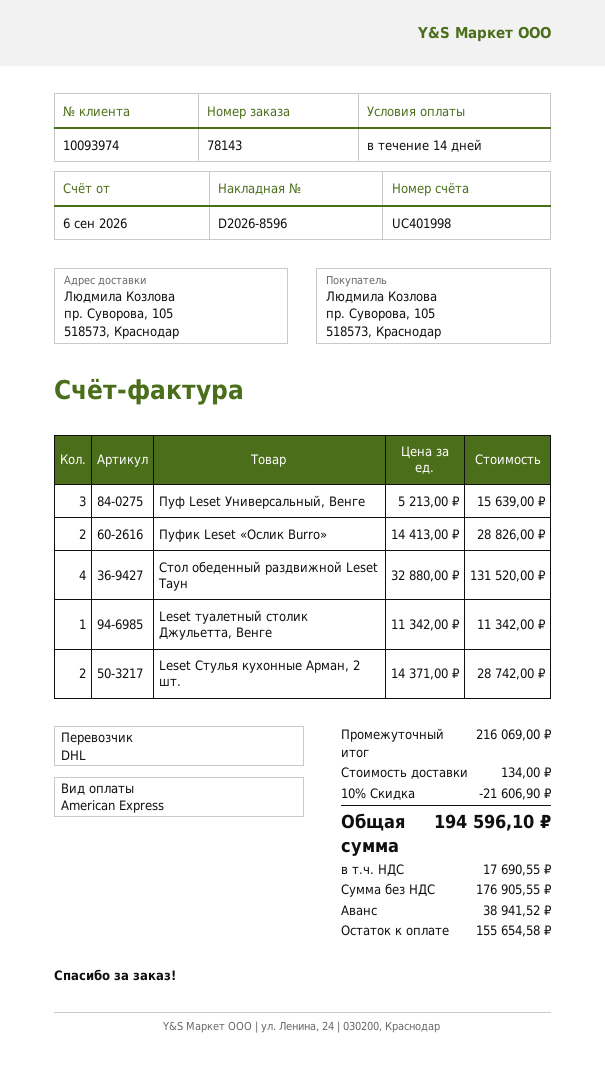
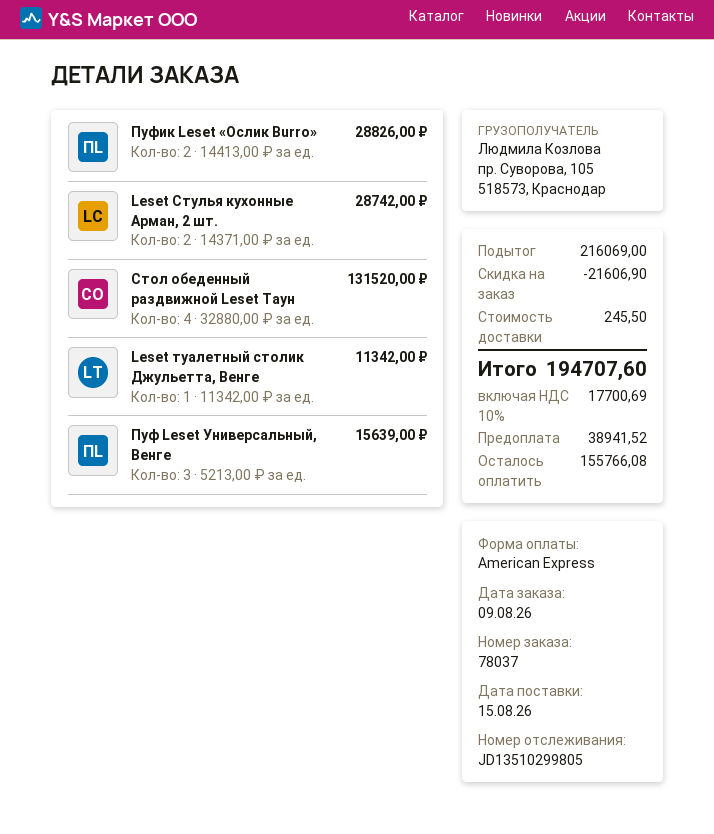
order number: 78143 -> 78037
shipping: 134.00 -> 245.50
tax: 17690.55 -> 17700.69
total: 194596.10 -> 194707.60
balance: 155654.58 -> 155766.08

